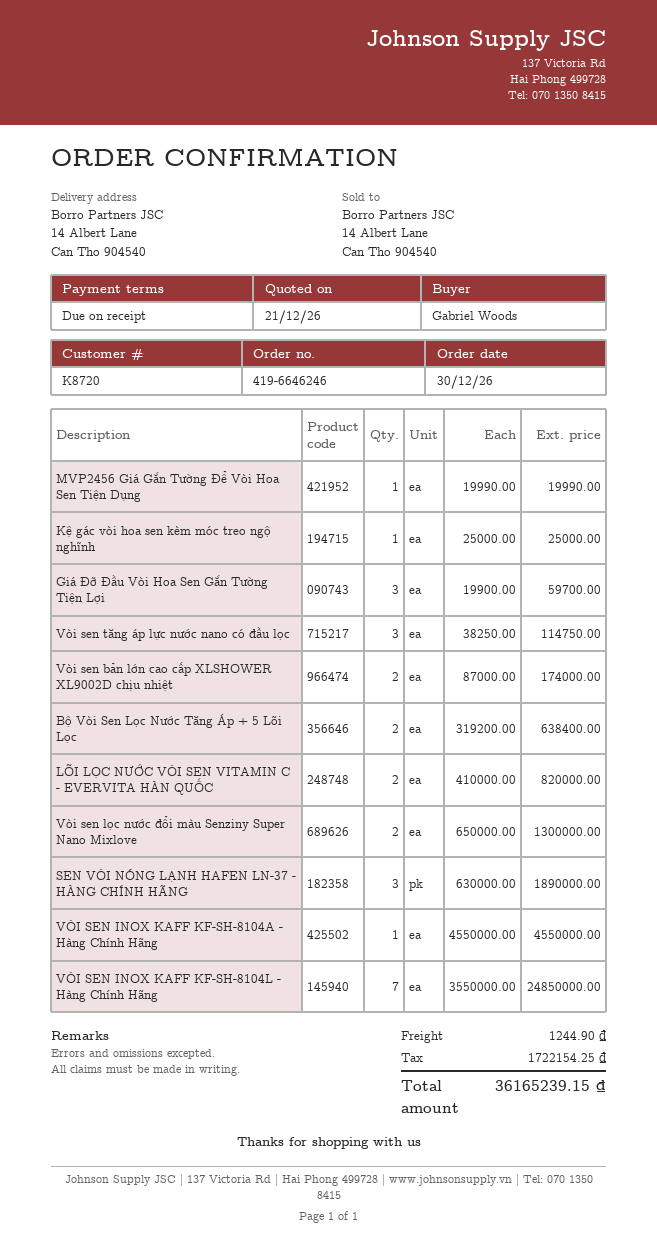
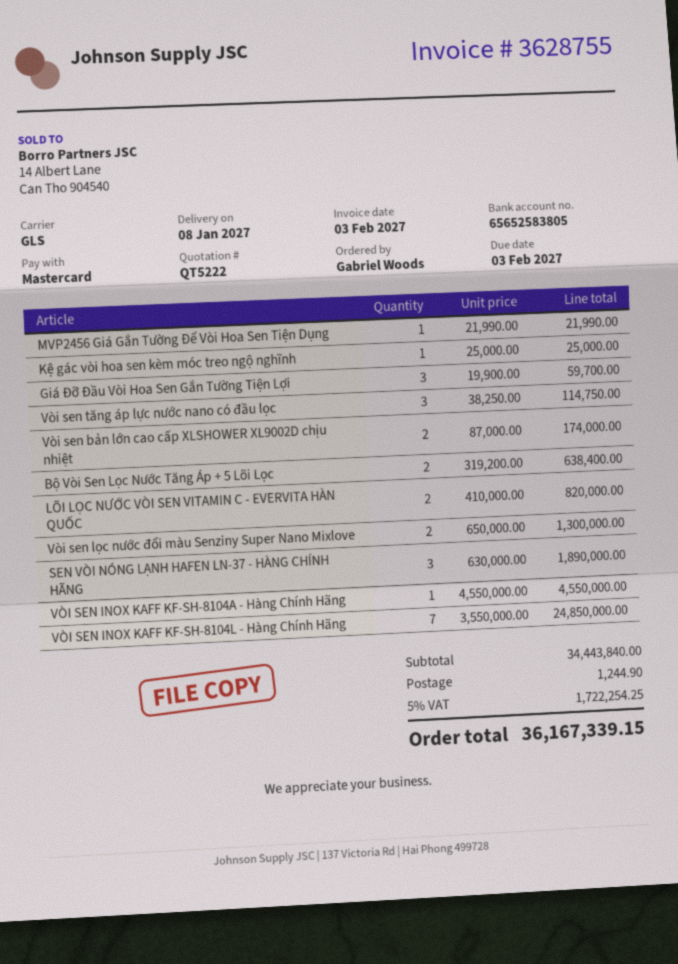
MVP2456 Giá Gắn Tường Để Vòi Hoa Sen Tiện Dụng: 1 x 19990.00 = 19990.00 -> 1 x 21990.00 = 21990.00
tax: 1722154.25 -> 1722254.25
total: 36165239.15 -> 36167339.15

